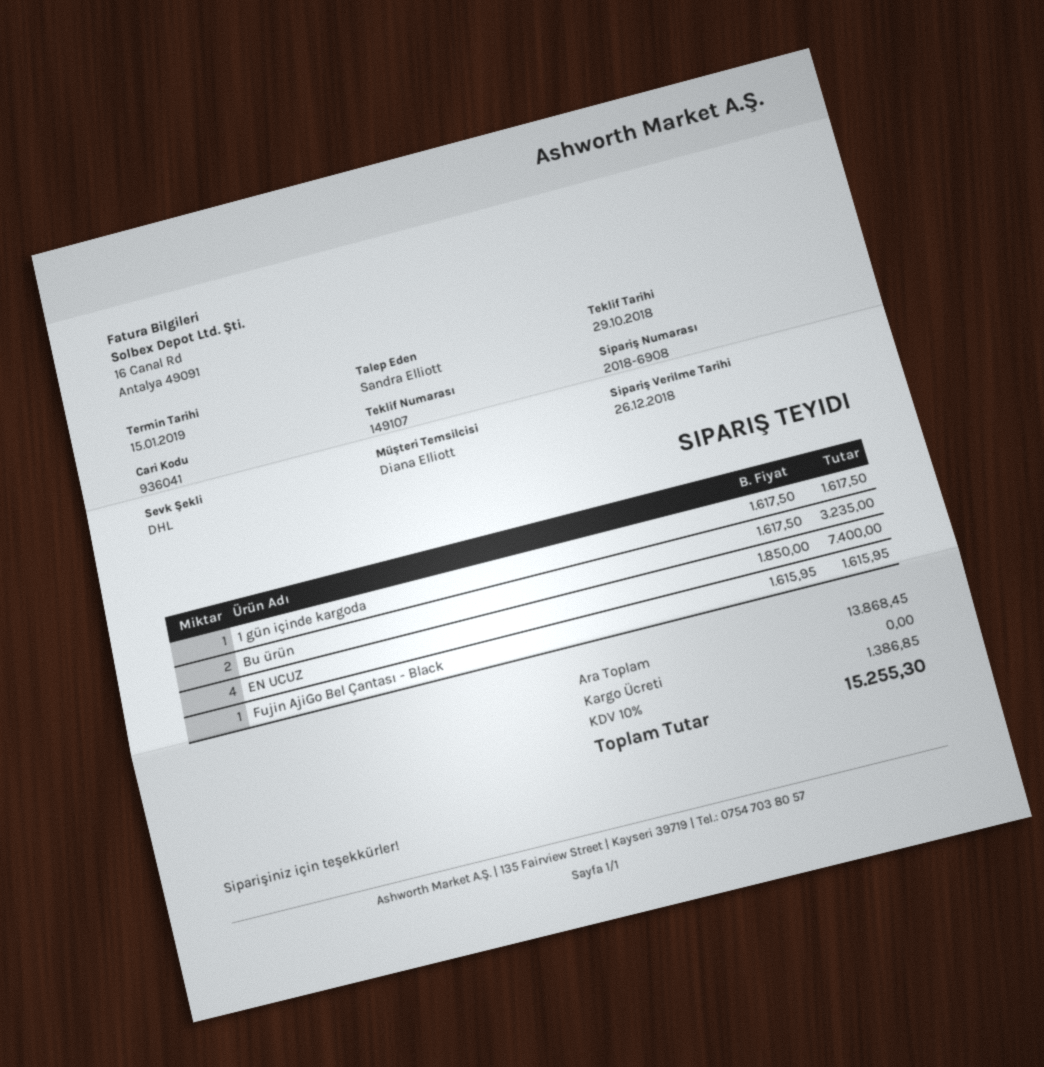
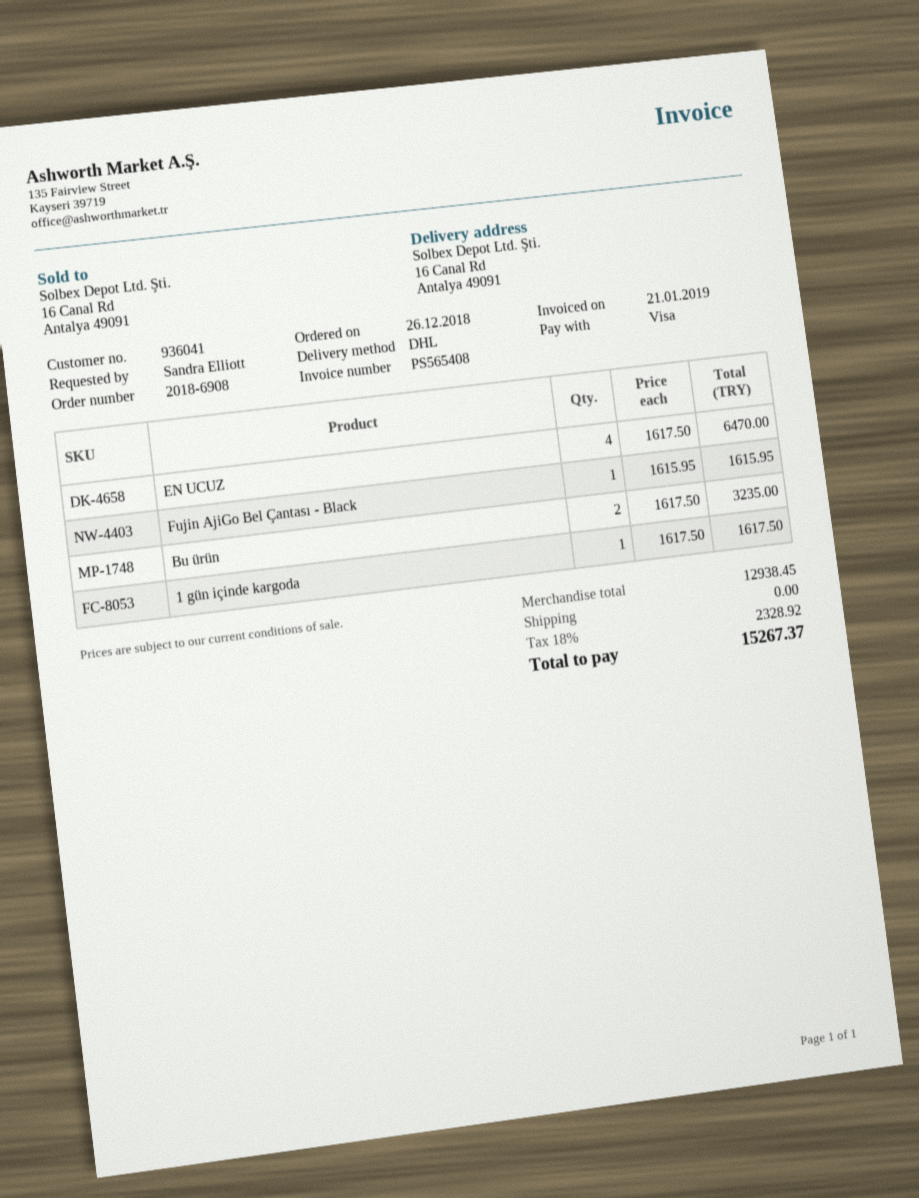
EN UCUZ: 4 x 1850.00 = 7400.00 -> 4 x 1617.50 = 6470.00
subtotal: 13868.45 -> 12938.45
tax: 10% = 1386.85 -> 18% = 2328.92
total: 15255.30 -> 15267.37

